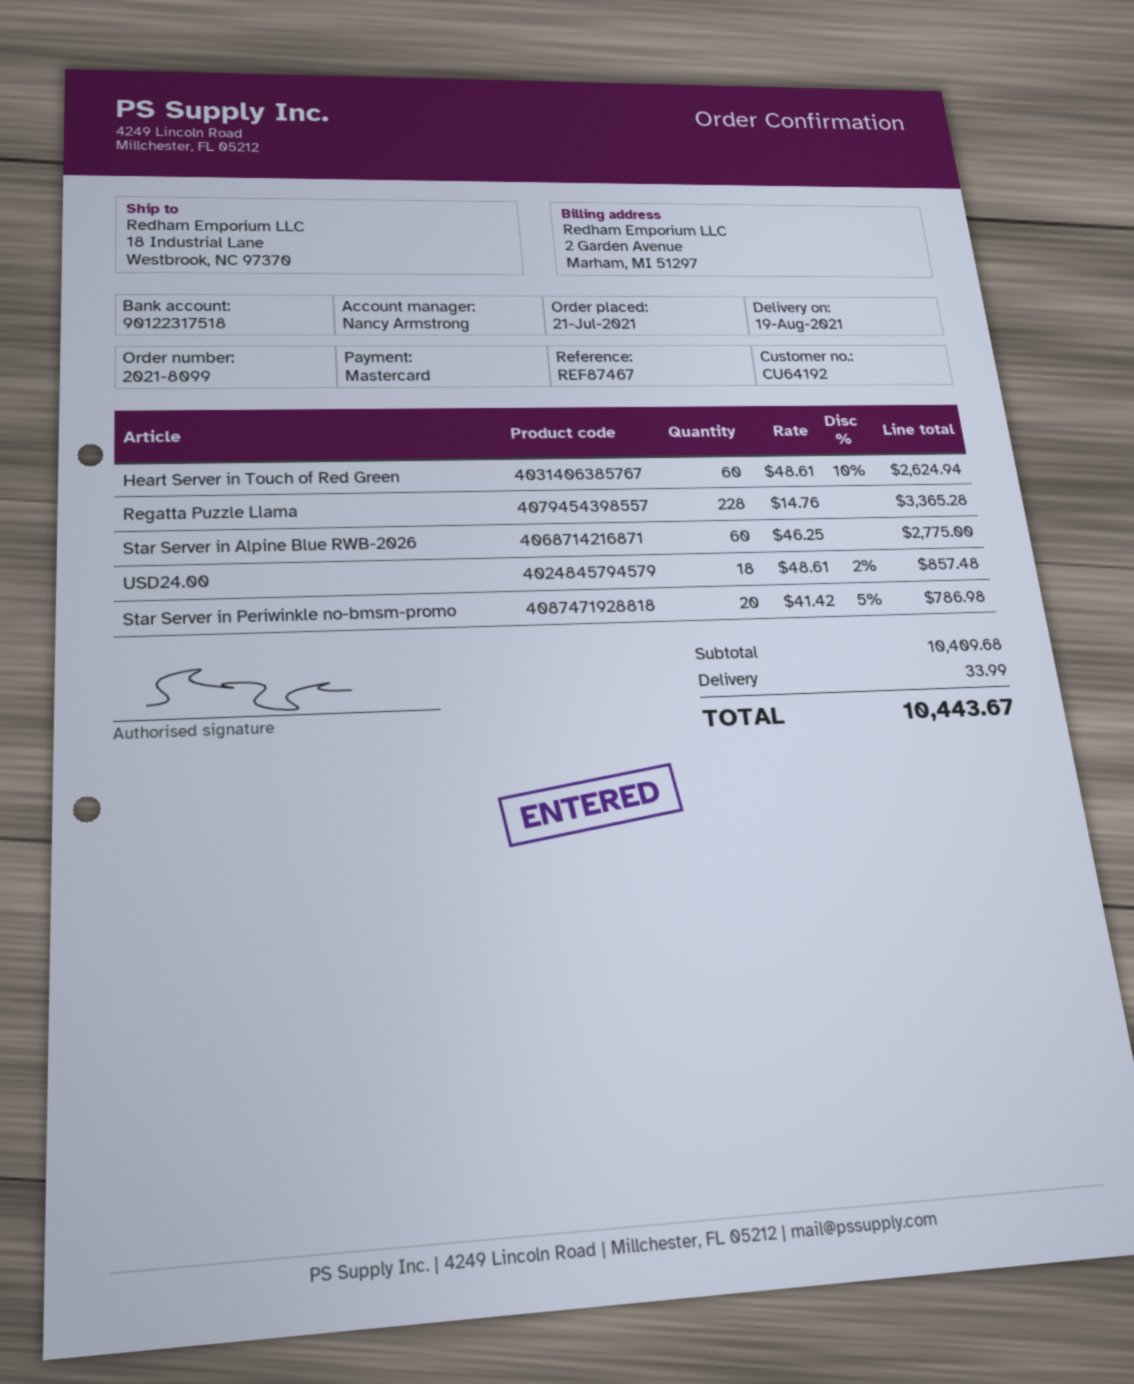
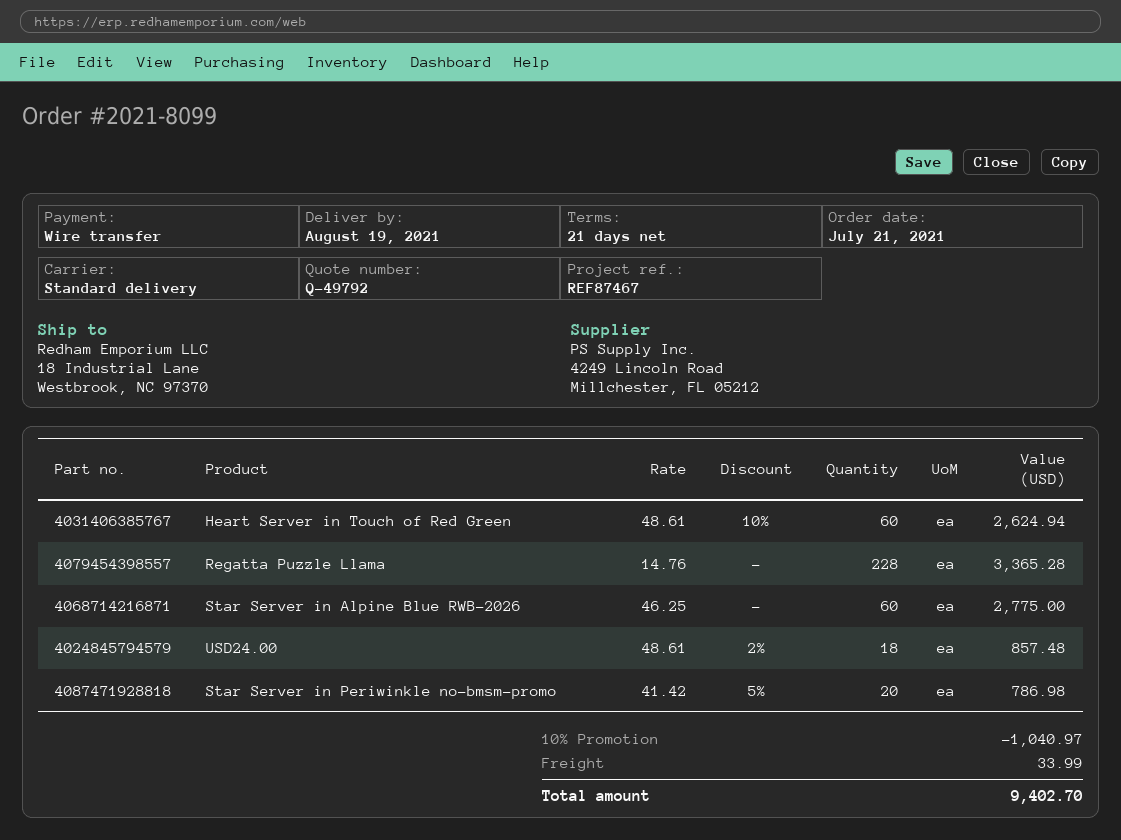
payment method: Mastercard -> bank transfer
discount: none -> 10% = 1040.97
total: 10443.67 -> 9402.70

